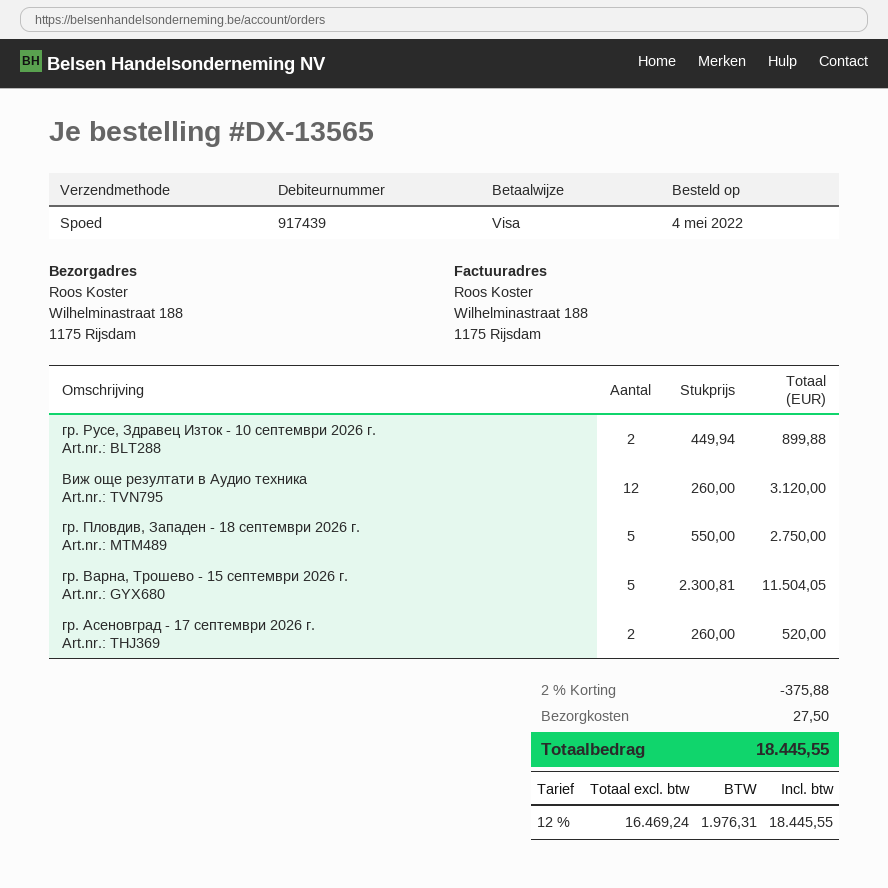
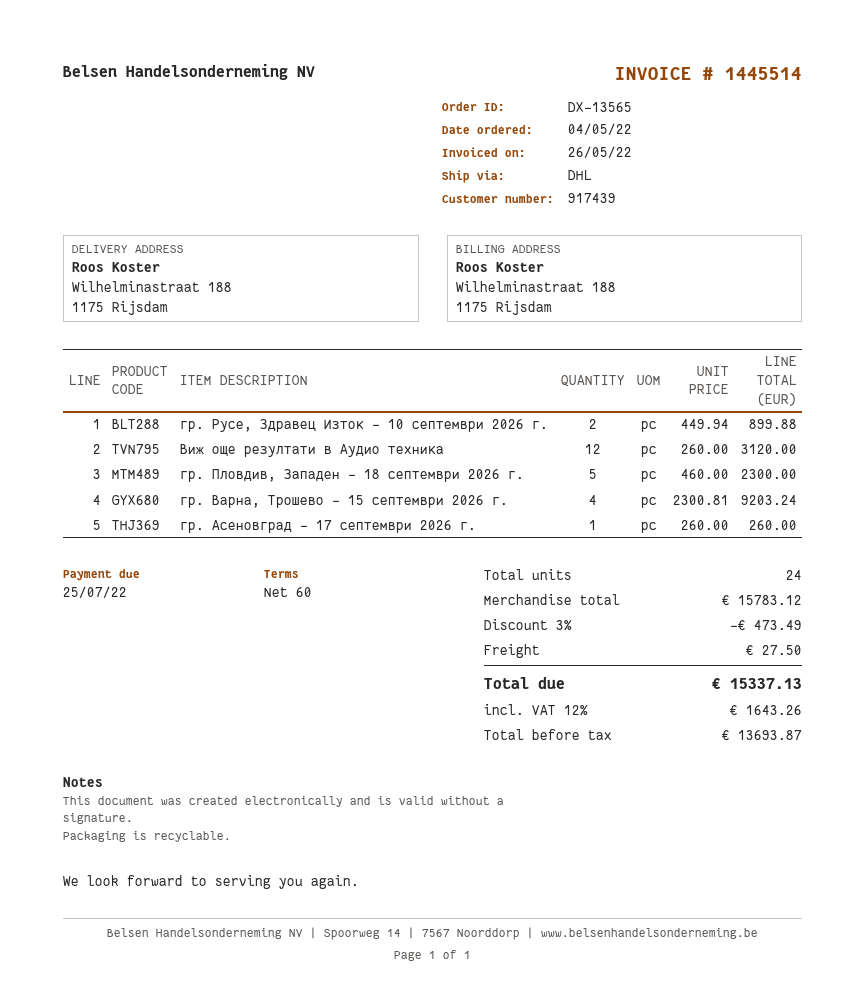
shipping method: express -> DHL
гр. Пловдив, Западен - 18 септември 2026 г.: 5 x 550.00 = 2750.00 -> 5 x 460.00 = 2300.00
гр. Варна, Трошево - 15 септември 2026 г.: 5 x 2300.81 = 11504.05 -> 4 x 2300.81 = 9203.24
гр. Асеновград - 17 септември 2026 г.: 2 x 260.00 = 520.00 -> 1 x 260.00 = 260.00
discount: 2% = 375.88 -> 3% = 473.49
net: 16469.24 -> 13693.87
tax: 12% = 1976.31 -> 12% = 1643.26
total: 18445.55 -> 15337.13

